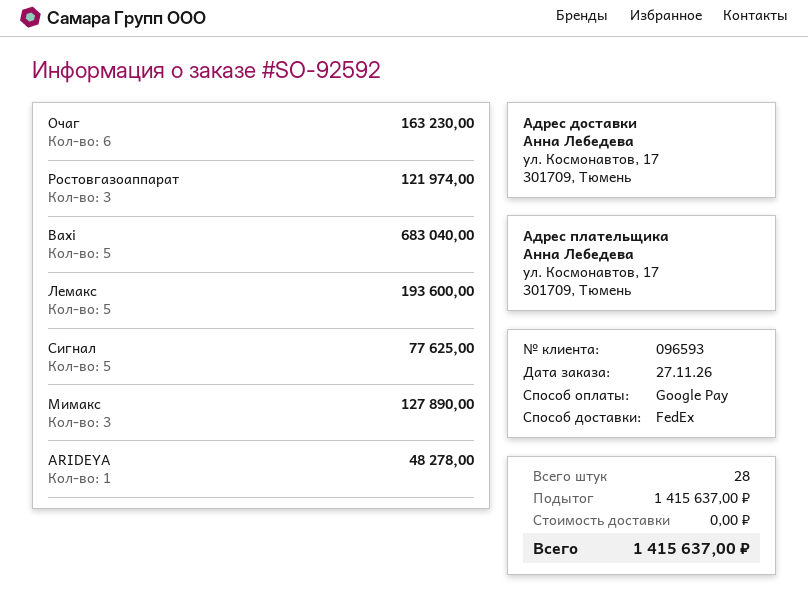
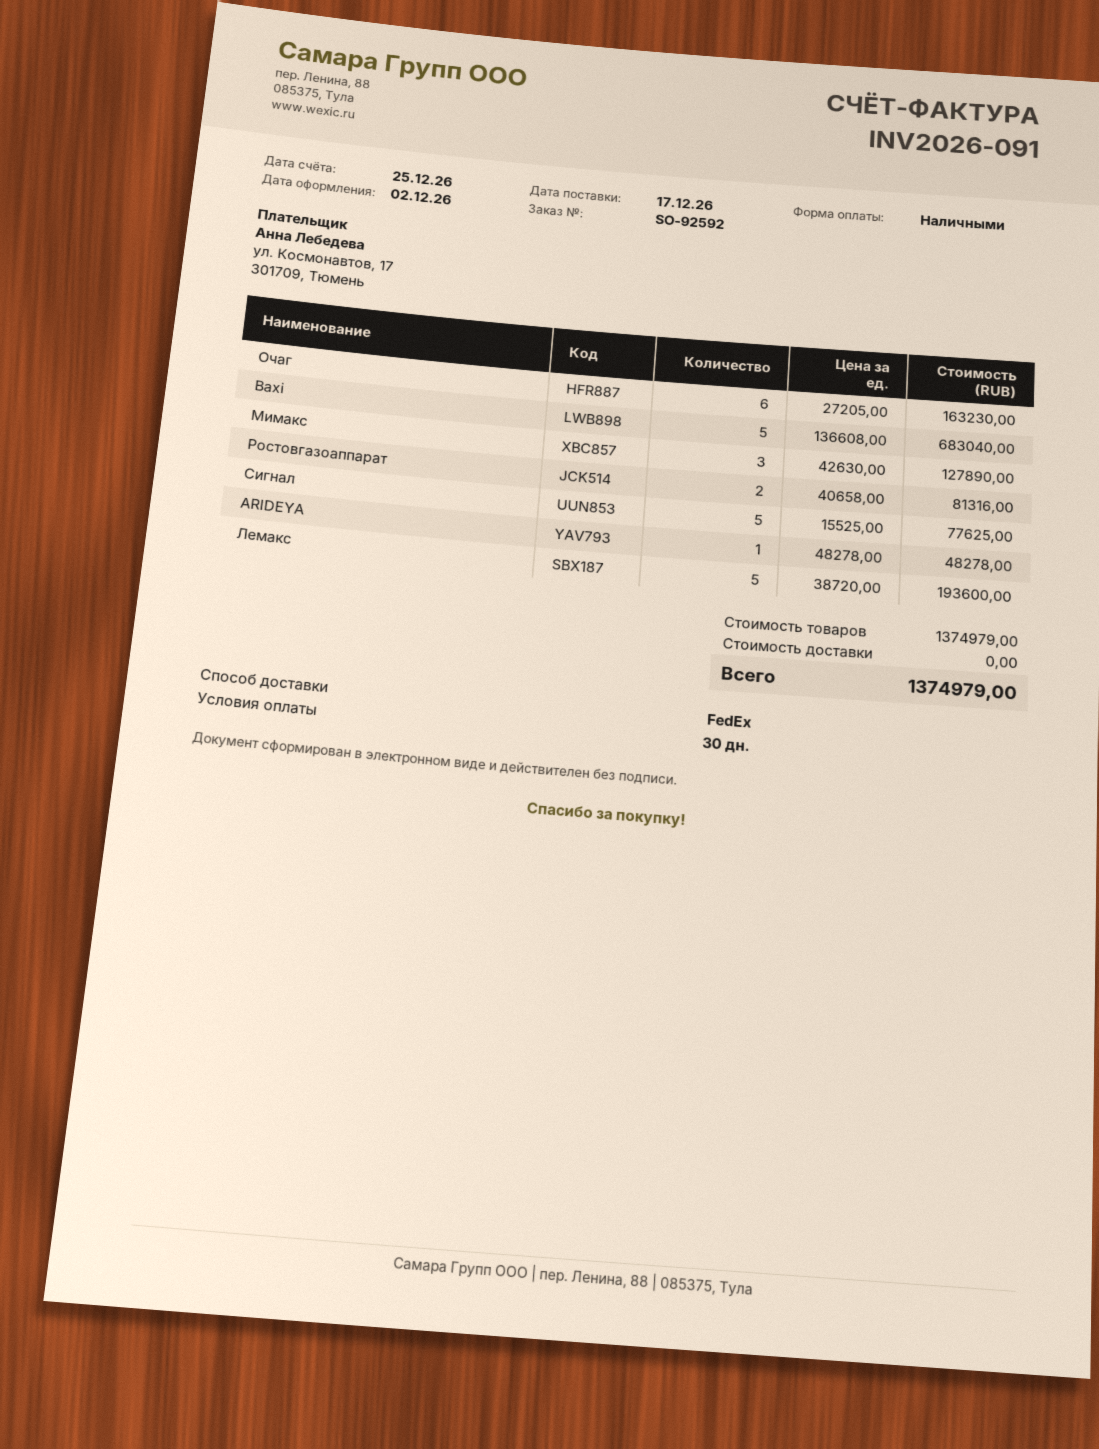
order date: 2026-11-27 -> 2026-12-02
payment method: Google Pay -> cash
Ростовгазоаппарат: 3 for 121974.00 -> 2 for 81316.00
subtotal: 1415637.00 -> 1374979.00
total: 1415637.00 -> 1374979.00

